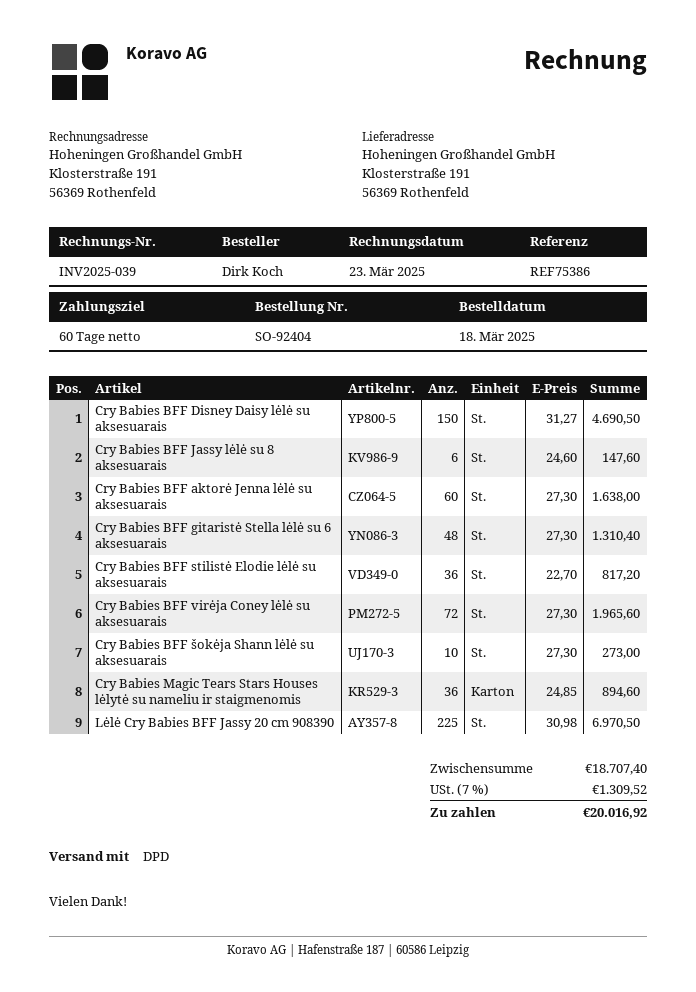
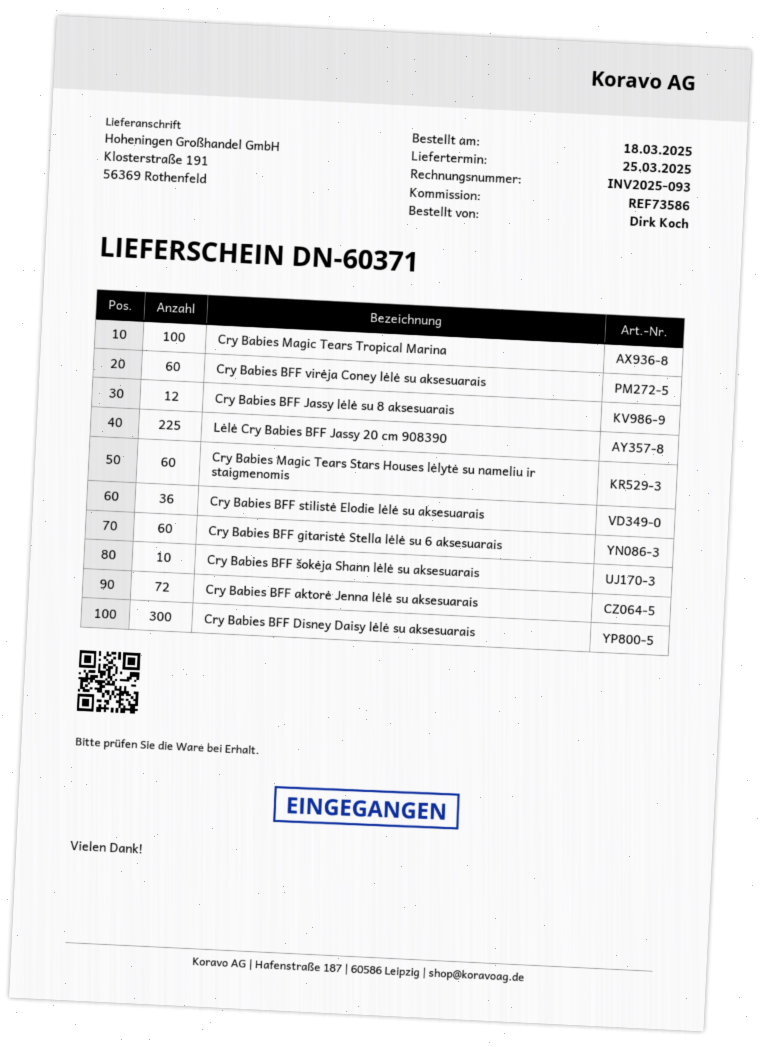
invoice number: INV2025-039 -> INV2025-093
reference: REF75386 -> REF73586
Cry Babies BFF Disney Daisy lėlė su aksesuarais: 150 -> 300
Cry Babies BFF Jassy lėlė su 8 aksesuarais: 6 -> 12
Cry Babies BFF aktorė Jenna lėlė su aksesuarais: 60 -> 72
Cry Babies BFF gitaristė Stella lėlė su 6 aksesuarais: 48 -> 60
Cry Babies BFF virėja Coney lėlė su aksesuarais: 72 -> 60
Cry Babies Magic Tears Stars Houses lėlytė su nameliu ir staigmenomis: 36 -> 60
Cry Babies Magic Tears Tropical Marina: none -> 100

